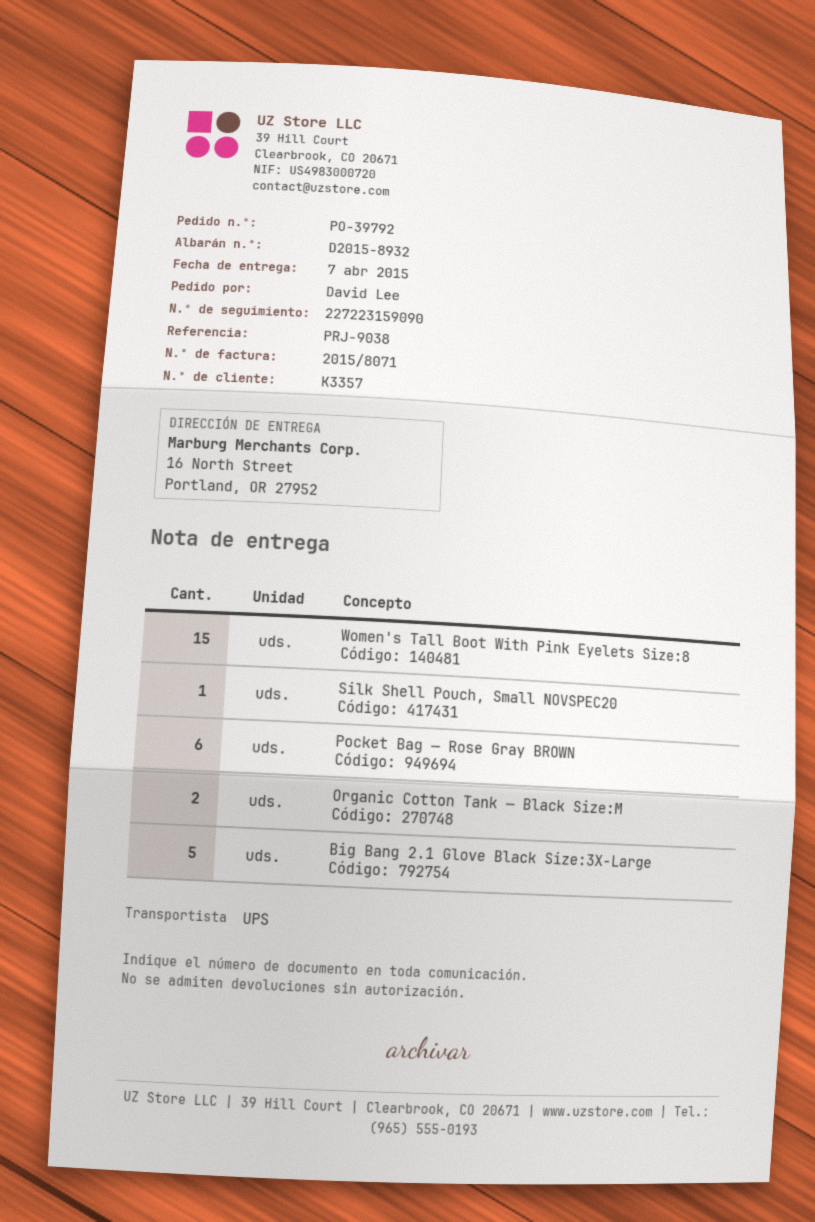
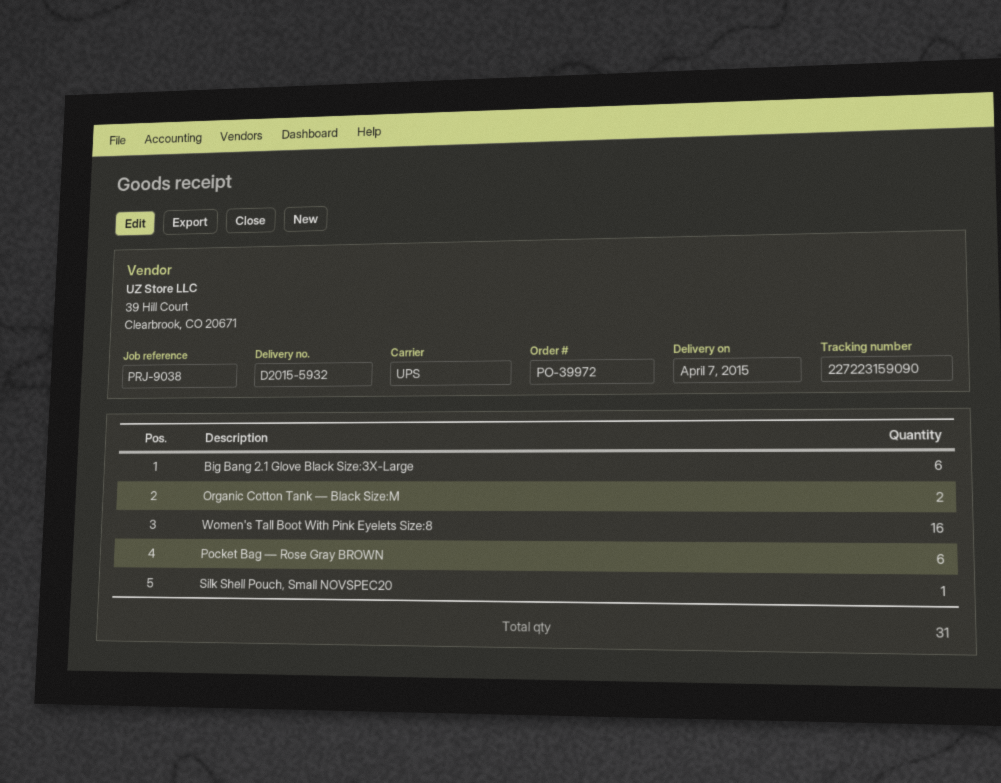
order number: PO-39792 -> PO-39972
delivery note number: D2015-8932 -> D2015-5932
Women's Tall Boot With Pink Eyelets Size:8: 15 -> 16
Big Bang 2.1 Glove Black Size:3X-Large: 5 -> 6

